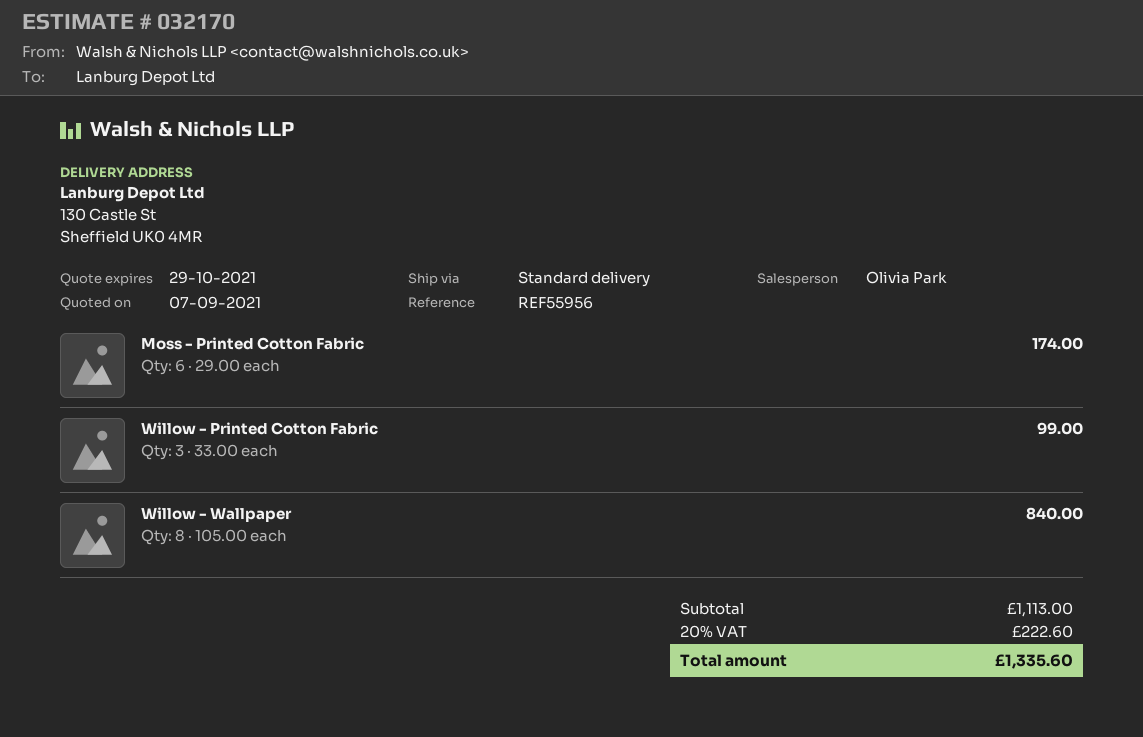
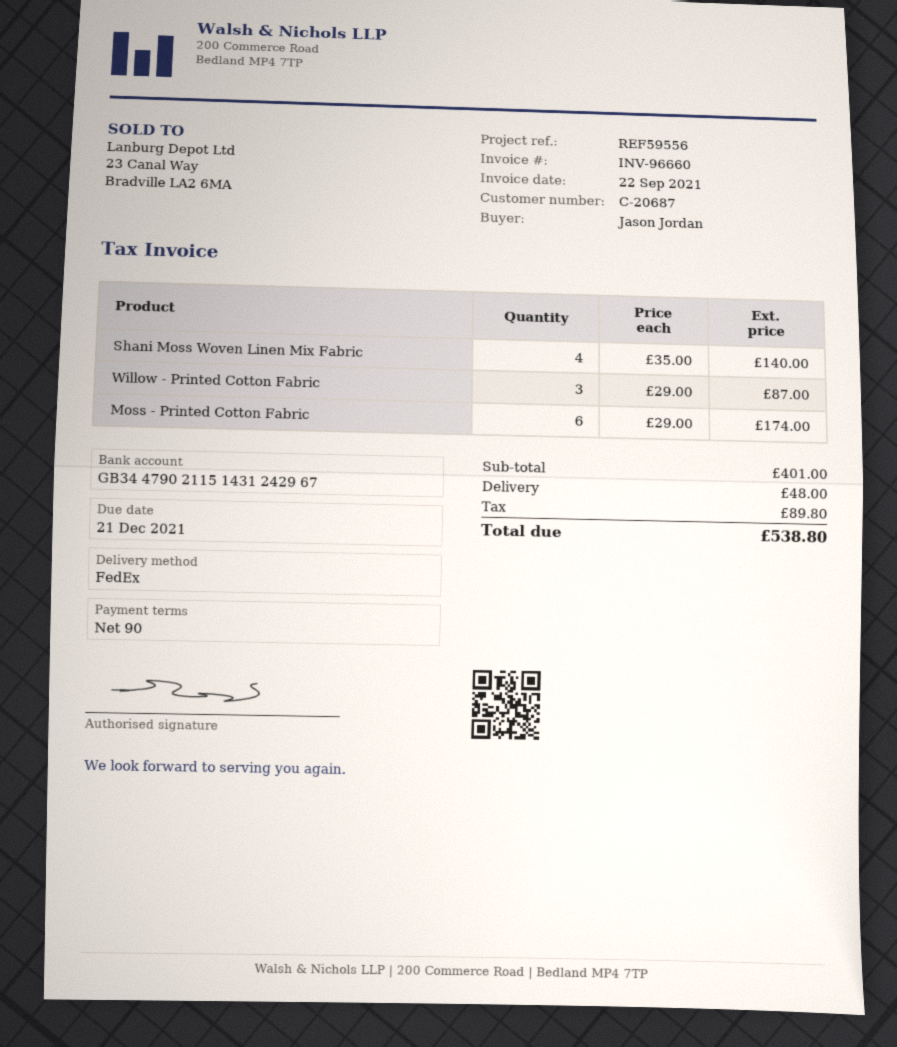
reference: REF55956 -> REF59556
shipping method: standard -> FedEx
Willow - Printed Cotton Fabric: 3 x 33.00 = 99.00 -> 3 x 29.00 = 87.00
Willow - Wallpaper: 8 x 105.00 = 840.00 -> none
Shani Moss Woven Linen Mix Fabric: none -> 4 x 35.00 = 140.00
subtotal: 1113.00 -> 401.00
shipping: none -> 48.00
tax: 222.60 -> 89.80
total: 1335.60 -> 538.80

